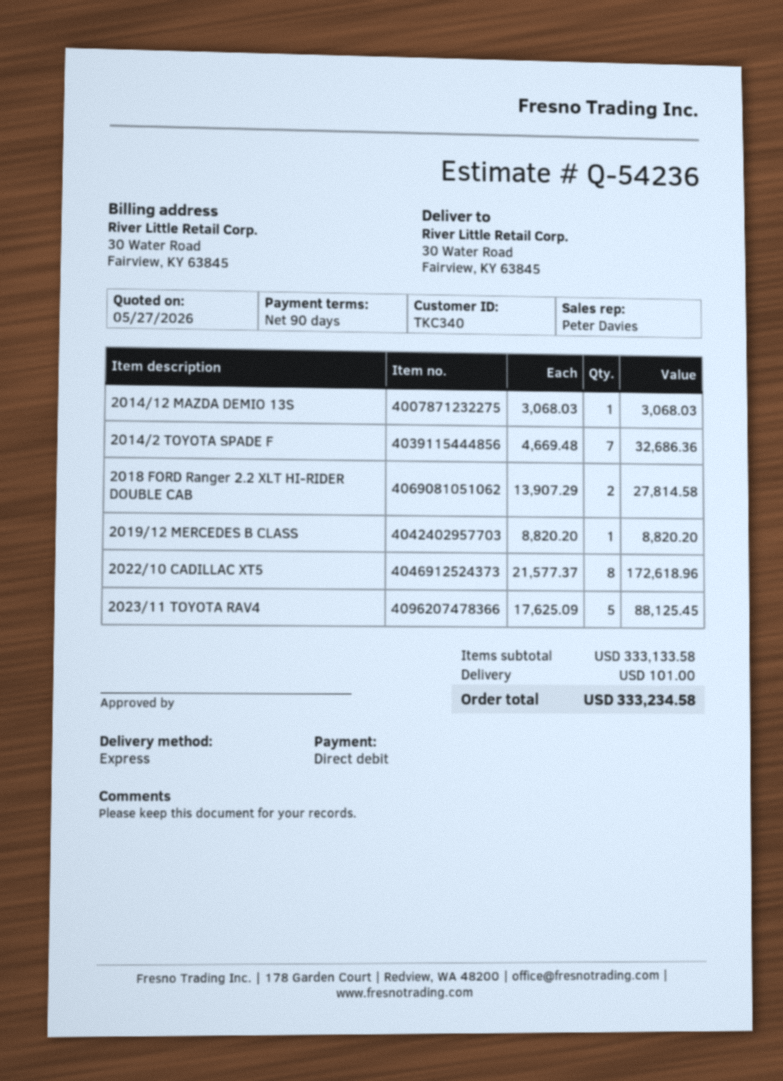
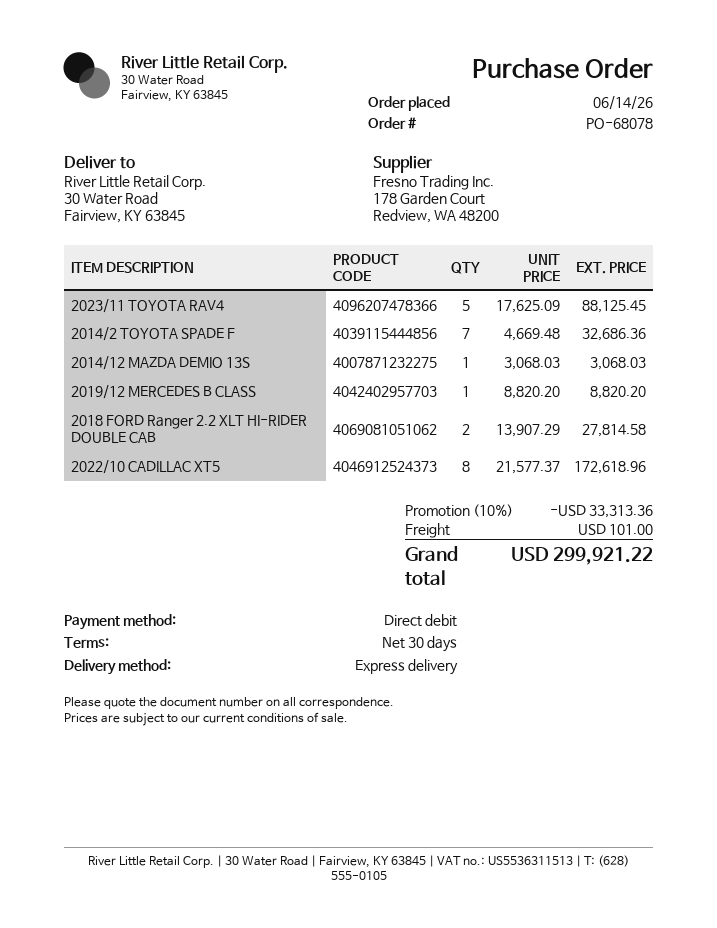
payment terms: 90 days -> 30 days
discount: none -> 10% = 33313.36
total: 333234.58 -> 299921.22

